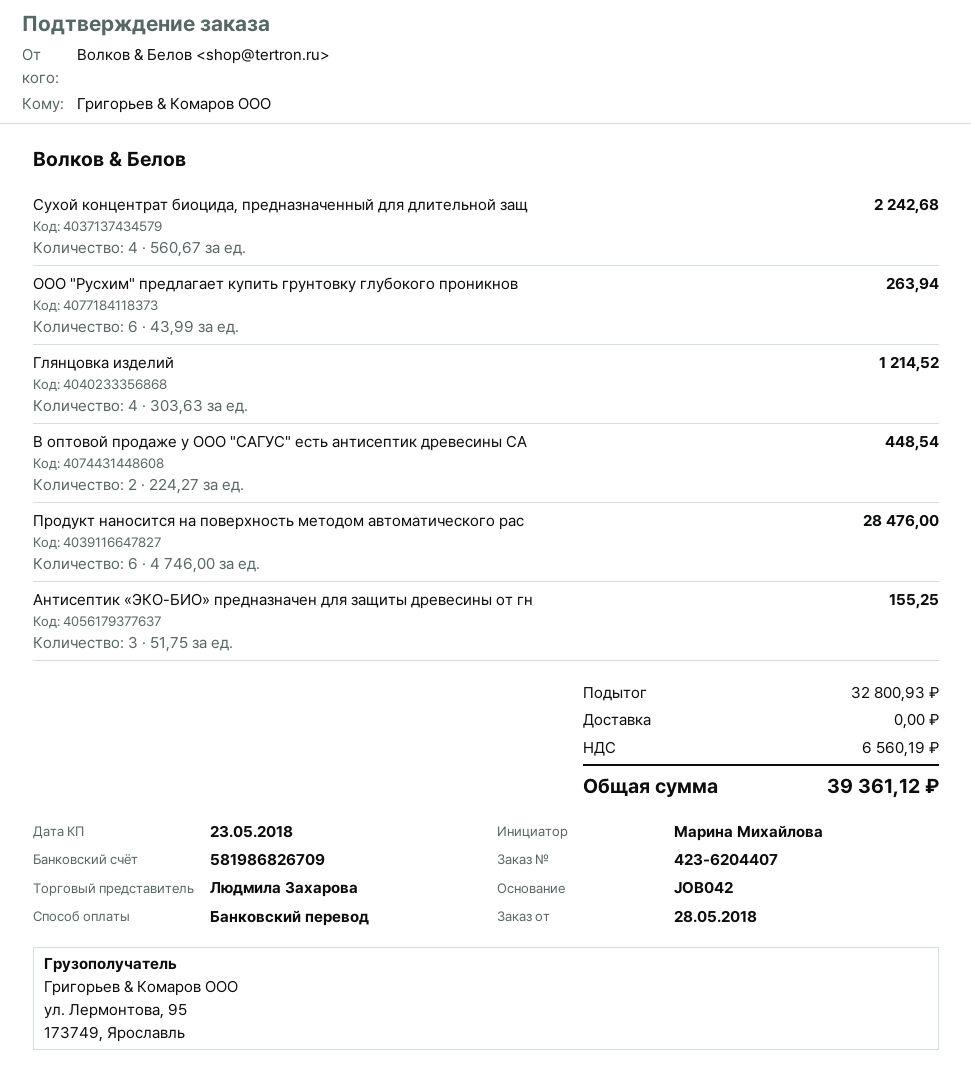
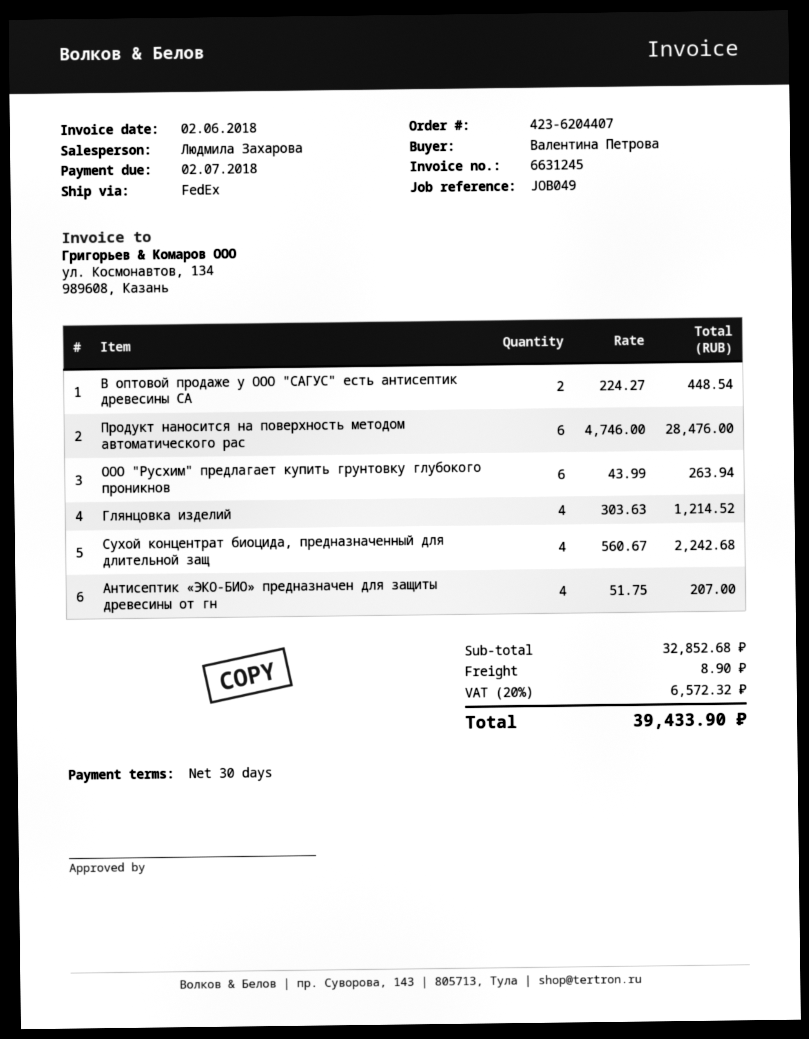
reference: JOB042 -> JOB049
ordered by: Марина Михайлова -> Валентина Петрова
Антисептик «ЭКО-БИО» предназначен для защиты древесины от гн: 3 x 51.75 = 155.25 -> 4 x 51.75 = 207.00
subtotal: 32800.93 -> 32852.68
shipping: 0.00 -> 8.90
tax: 6560.19 -> 6572.32
total: 39361.12 -> 39433.90

